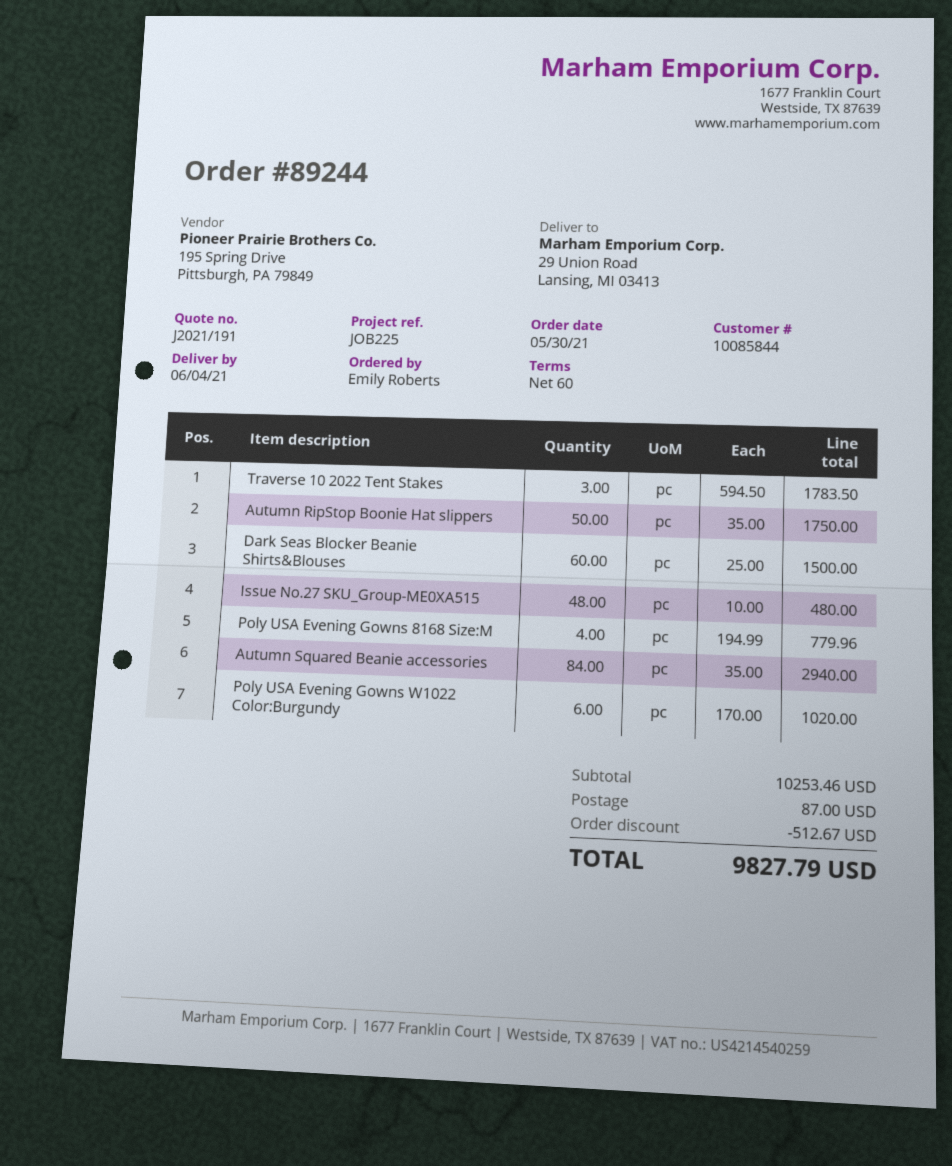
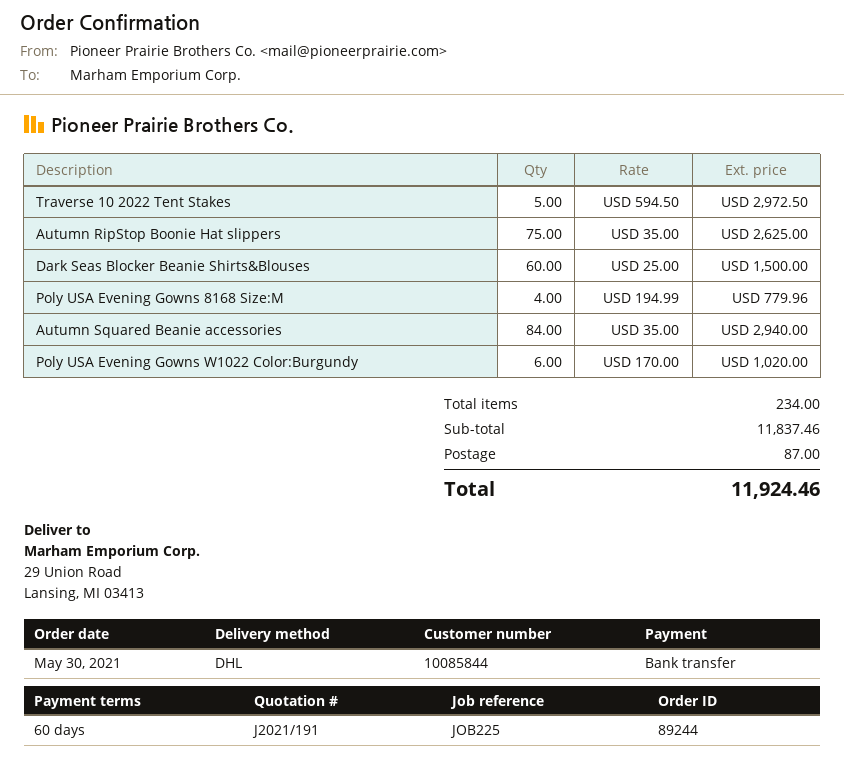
Traverse 10 2022 Tent Stakes: 3 x 594.50 = 1783.50 -> 5 x 594.50 = 2972.50
Autumn RipStop Boonie Hat slippers: 50 x 35.00 = 1750.00 -> 75 x 35.00 = 2625.00
Issue No.27 SKU_Group-ME0XA515: 48 x 10.00 = 480.00 -> none
subtotal: 10253.46 -> 11837.46
discount: 512.67 -> none
total: 9827.79 -> 11924.46

